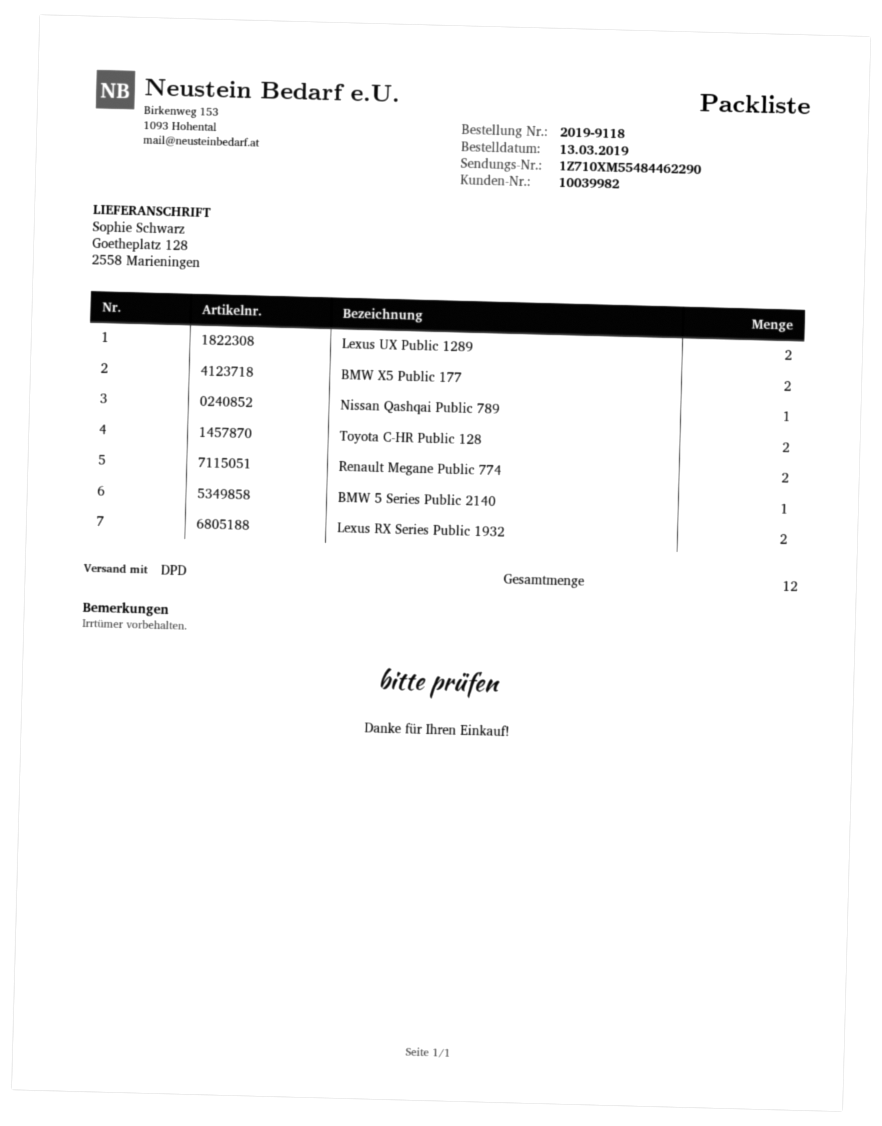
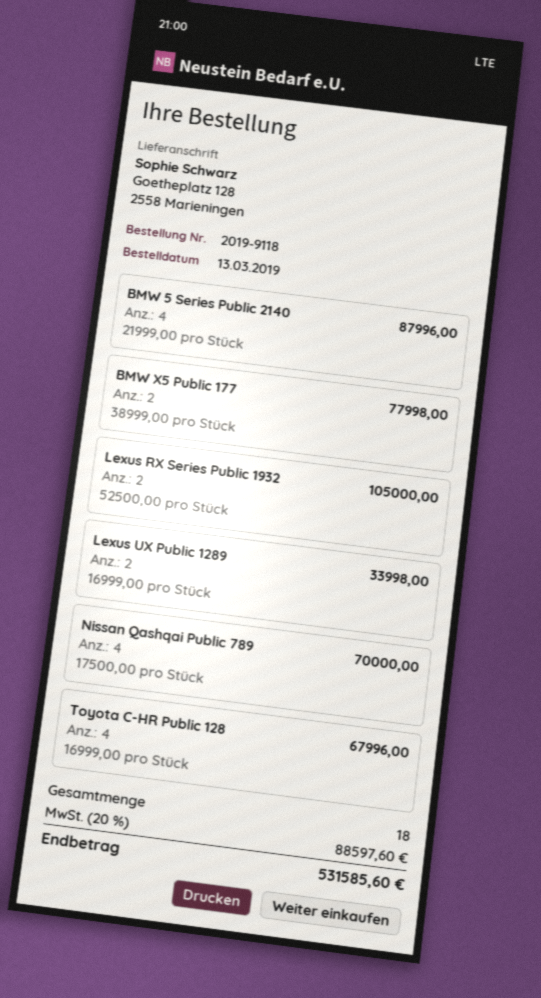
Nissan Qashqai Public 789: 1 -> 4
Toyota C-HR Public 128: 2 -> 4
Renault Megane Public 774: 2 -> none
BMW 5 Series Public 2140: 1 -> 4
total quantity: 12 -> 18

